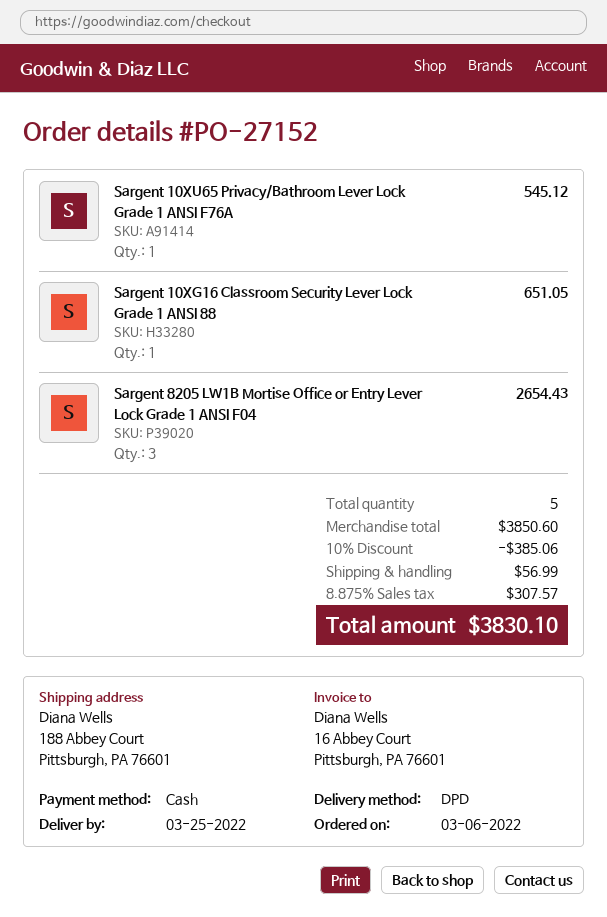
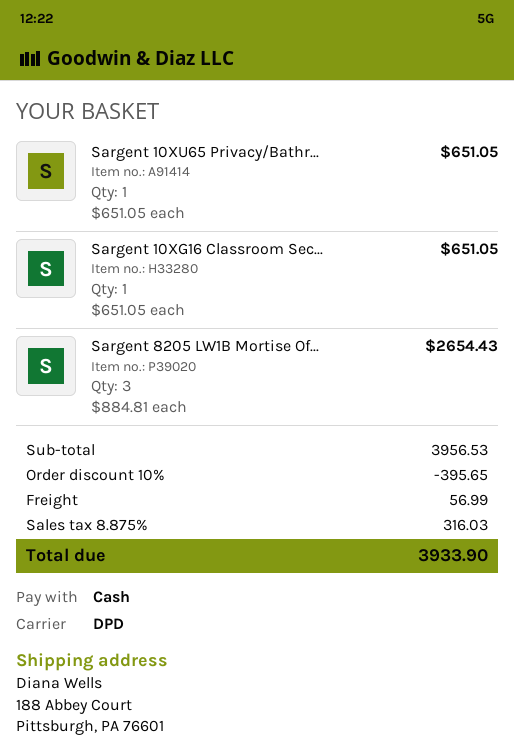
Sargent 10XU65 Privacy/Bathroom Lever Lock Grade 1 ANSI F76A: 1 for 545.12 -> 1 for 651.05
subtotal: 3850.60 -> 3956.53
discount: 10% = 385.06 -> 10% = 395.65
tax: 8.875% = 307.57 -> 8.875% = 316.03
total: 3830.10 -> 3933.90

